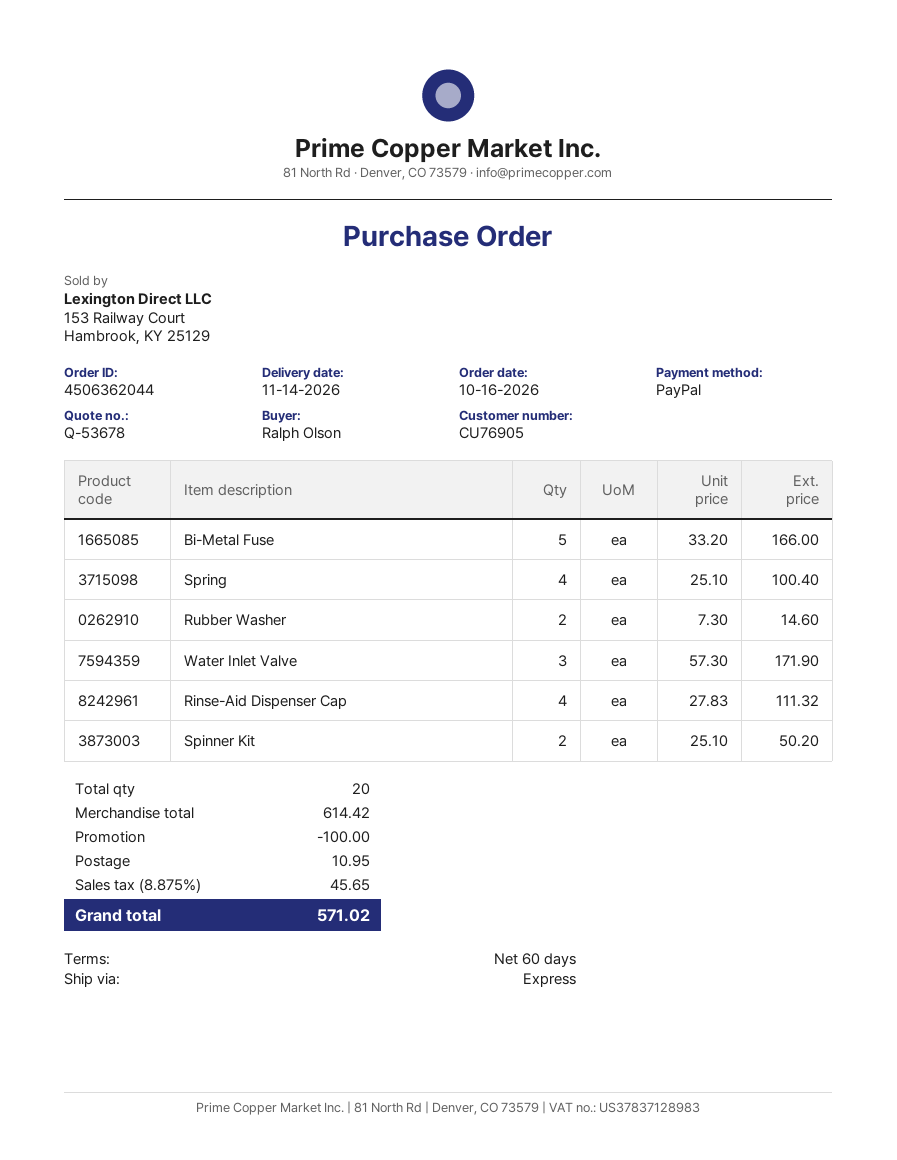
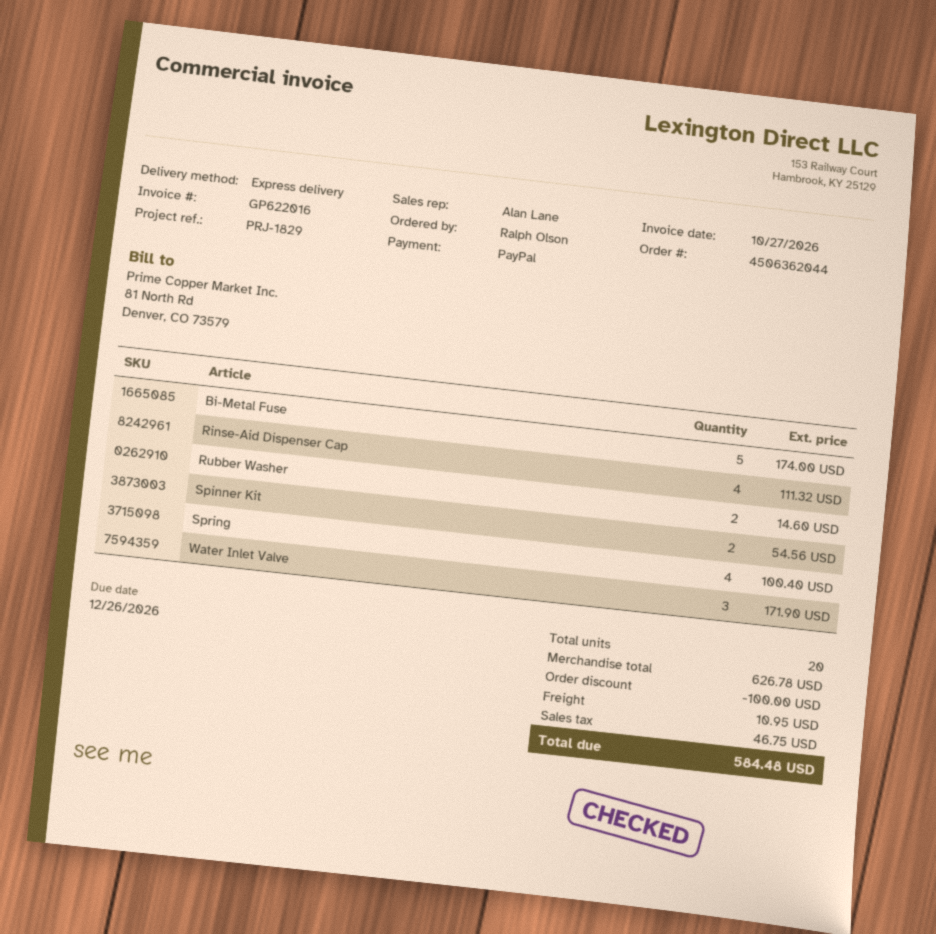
Bi-Metal Fuse: 5 for 166.00 -> 5 for 174.00
Spinner Kit: 2 for 50.20 -> 2 for 54.56
subtotal: 614.42 -> 626.78
tax: 45.65 -> 46.75
total: 571.02 -> 584.48

